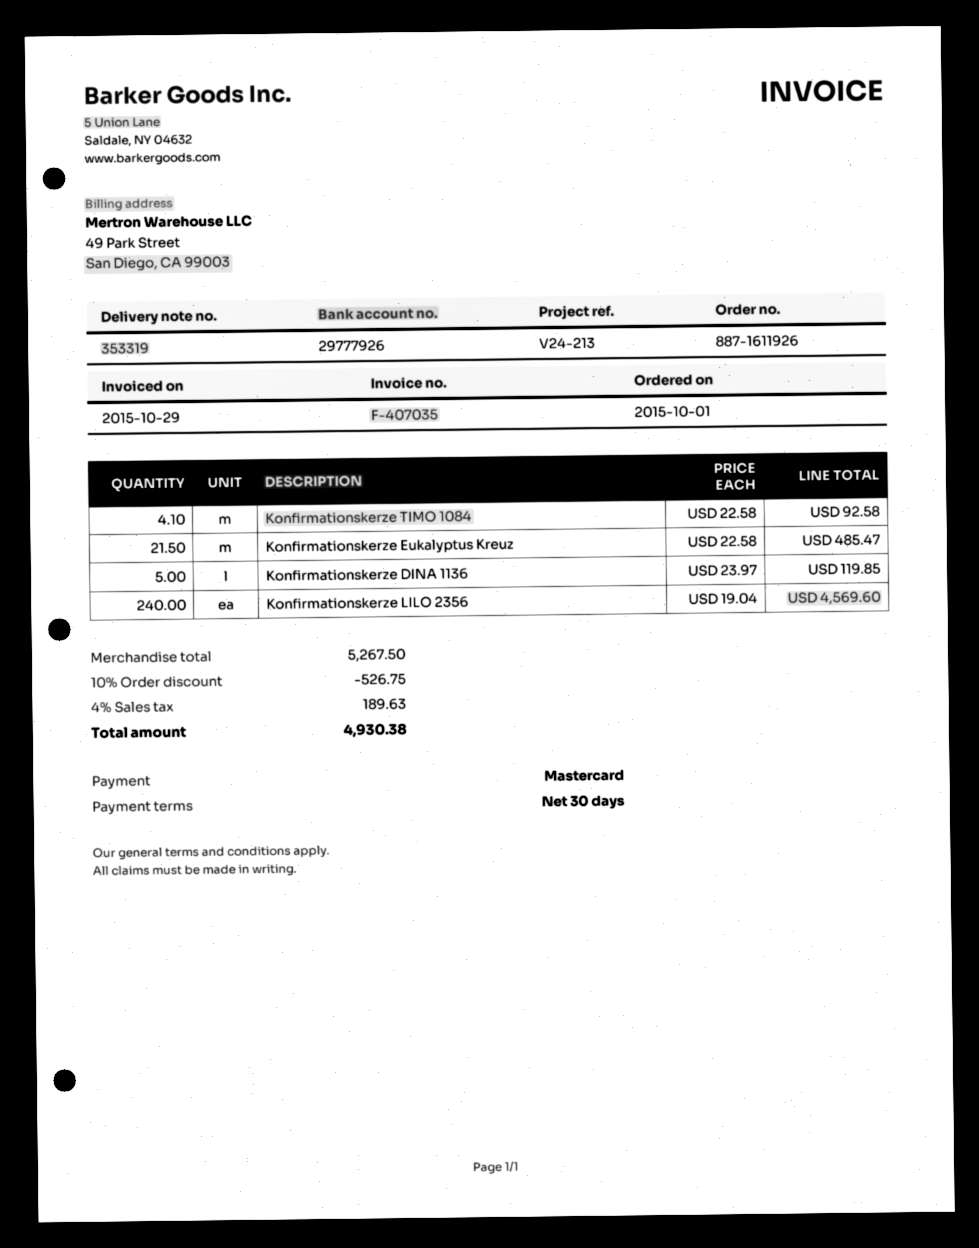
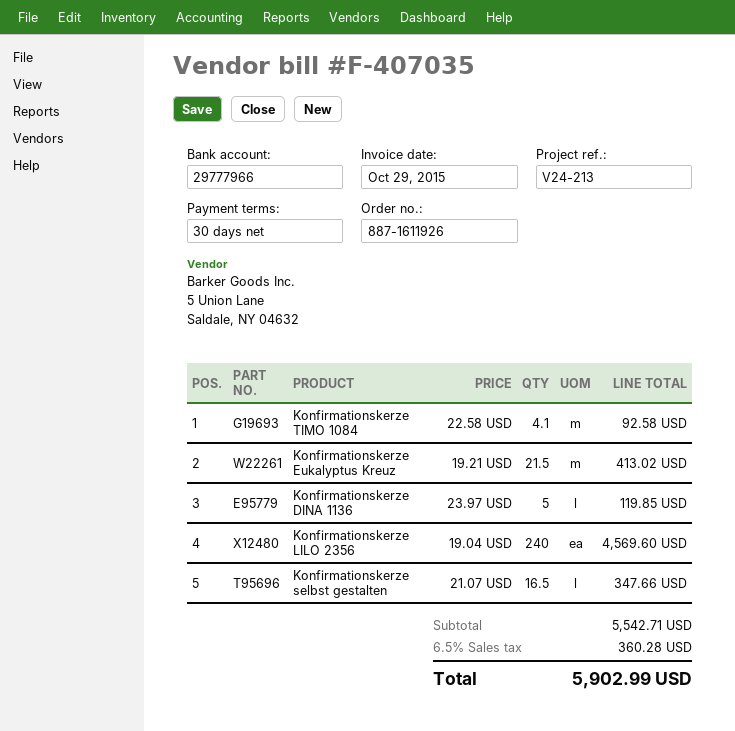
bank account: 29777926 -> 29777966
Konfirmationskerze Eukalyptus Kreuz: 21.5 x 22.58 = 485.47 -> 21.5 x 19.21 = 413.02
Konfirmationskerze selbst gestalten: none -> 16.5 x 21.07 = 347.66
subtotal: 5267.50 -> 5542.71
discount: 10% = 526.75 -> none
tax: 4% = 189.63 -> 6.5% = 360.28
total: 4930.38 -> 5902.99

